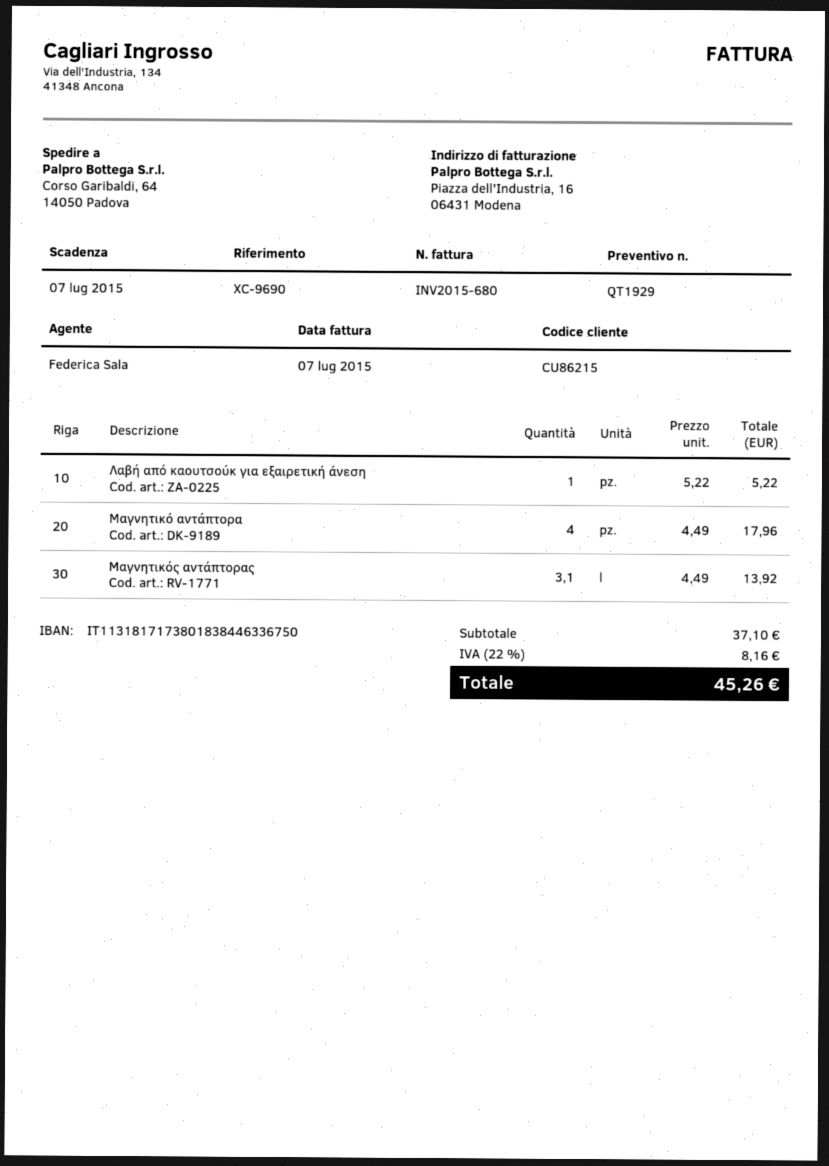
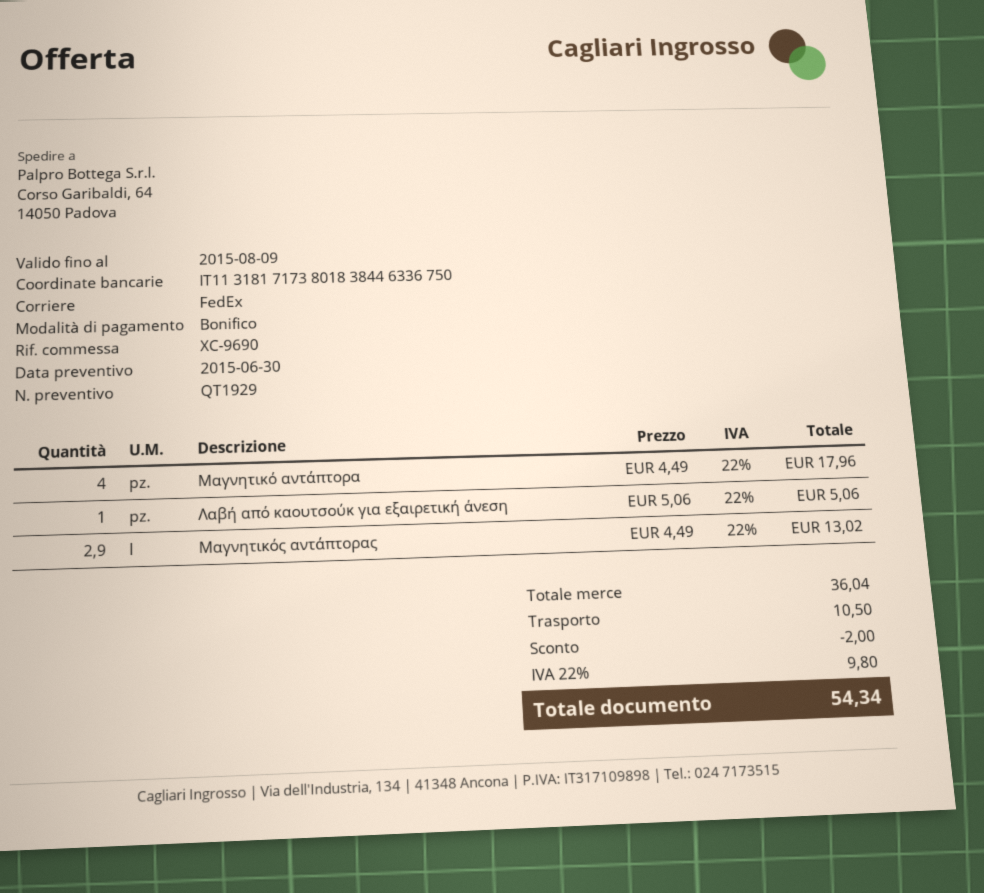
Λαβή από καουτσούκ για εξαιρετική άνεση: 1 x 5.22 = 5.22 -> 1 x 5.06 = 5.06
Μαγνητικός αντάπτορας: 3.1 x 4.49 = 13.92 -> 2.9 x 4.49 = 13.02
subtotal: 37.10 -> 36.04
discount: none -> 2.00
shipping: none -> 10.50
tax: 22% = 8.16 -> 22% = 9.80
total: 45.26 -> 54.34

